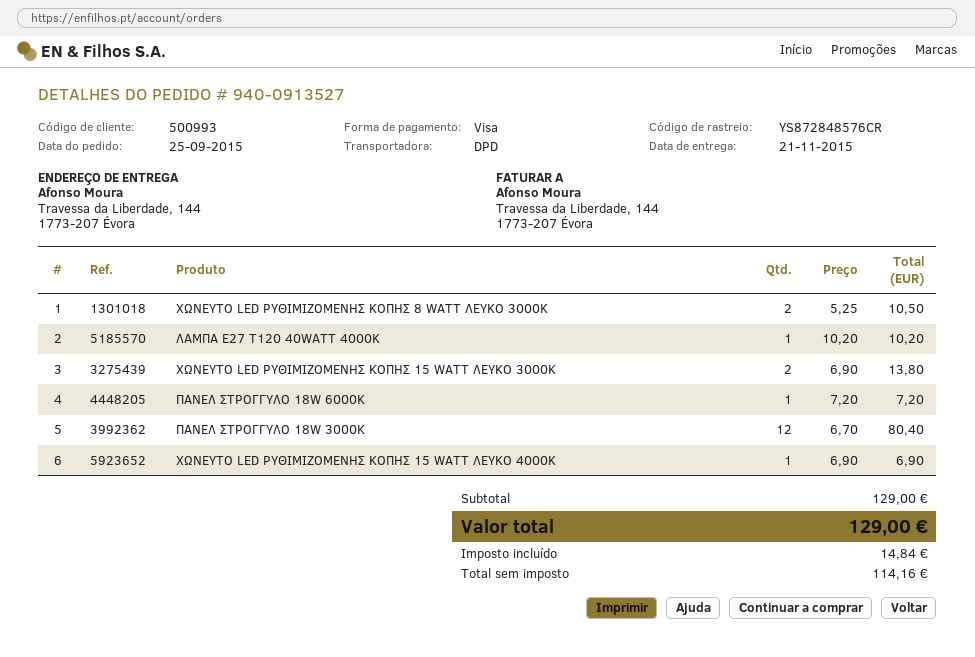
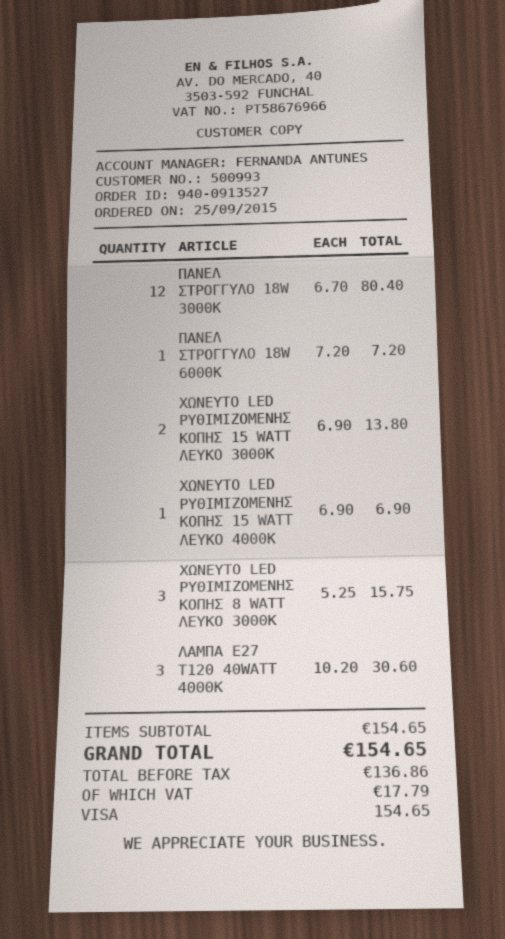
ΧΩΝΕΥΤΟ LED ΡΥΘΙΜΙΖΟΜΕΝΗΣ ΚΟΠΗΣ 8 WATT ΛΕΥΚΟ 3000Κ: 2 x 5.25 = 10.50 -> 3 x 5.25 = 15.75
ΛΑΜΠΑ E27 T120 40WATT 4000K: 1 x 10.20 = 10.20 -> 3 x 10.20 = 30.60
subtotal: 129.00 -> 154.65
net: 114.16 -> 136.86
tax: 14.84 -> 17.79
total: 129.00 -> 154.65

